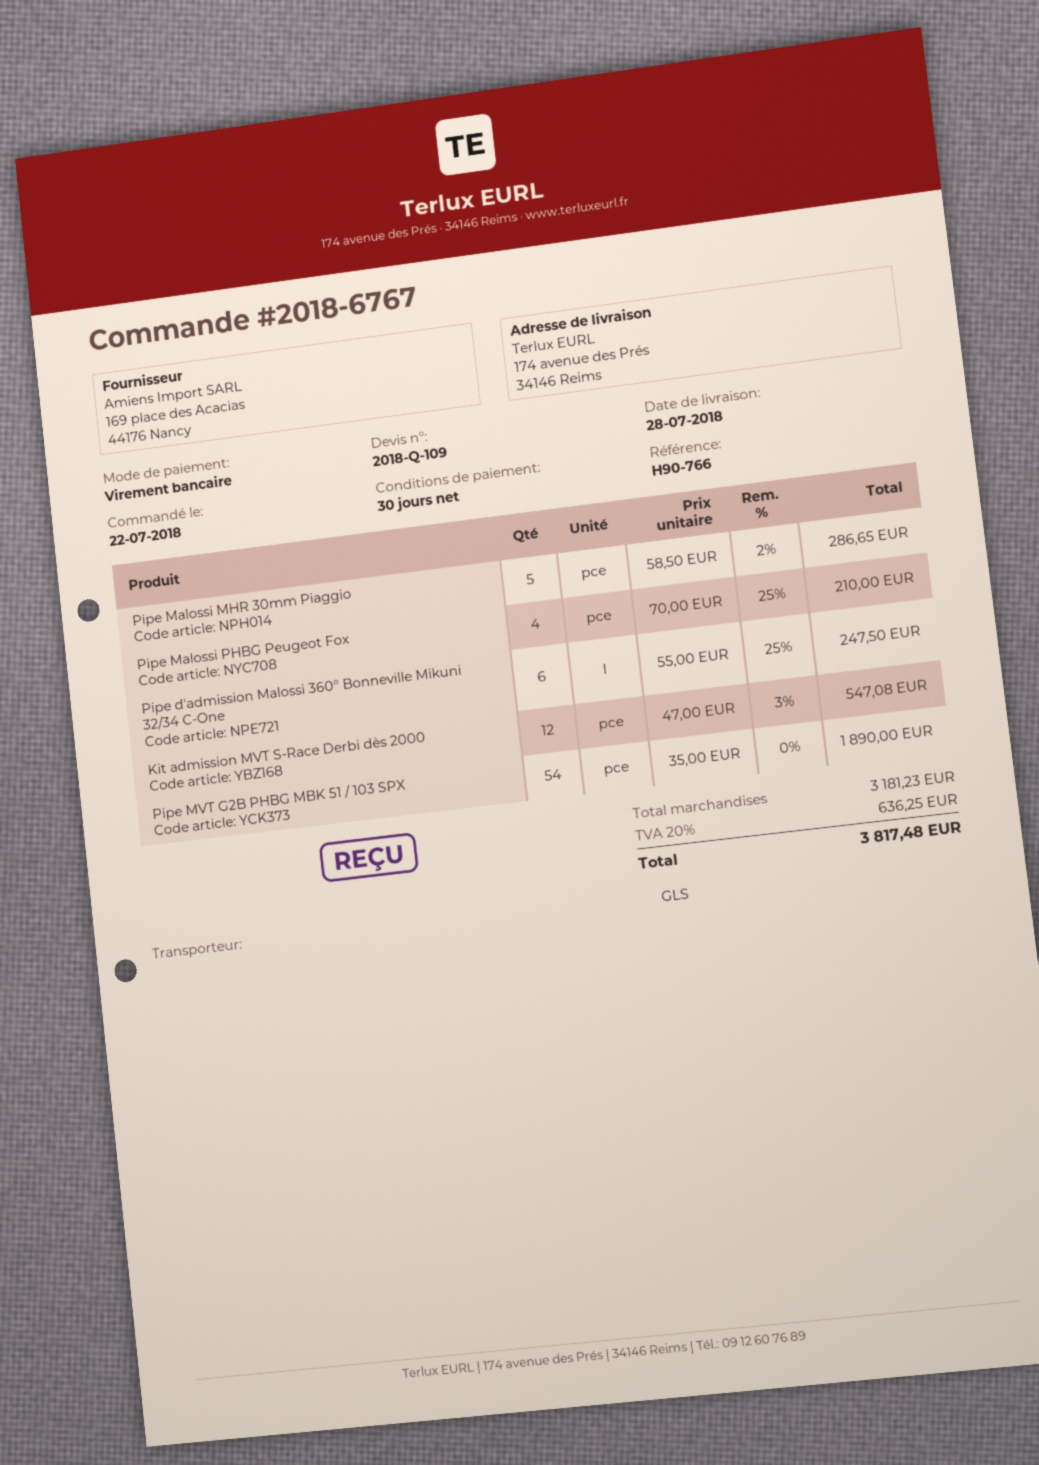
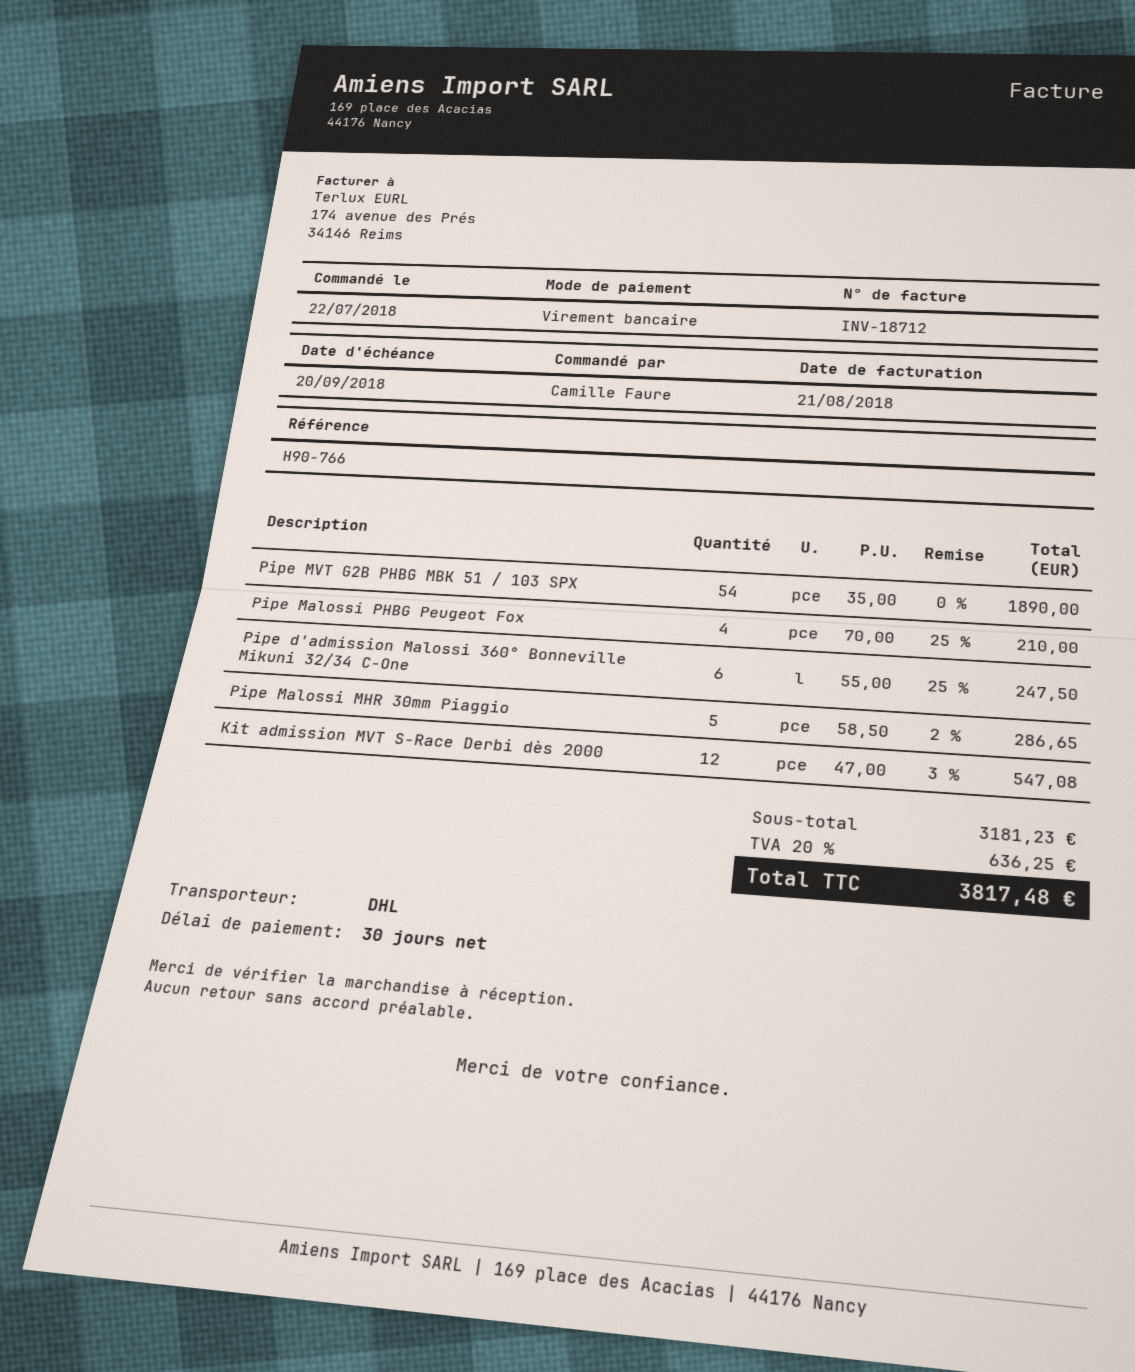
shipping method: GLS -> DHL

